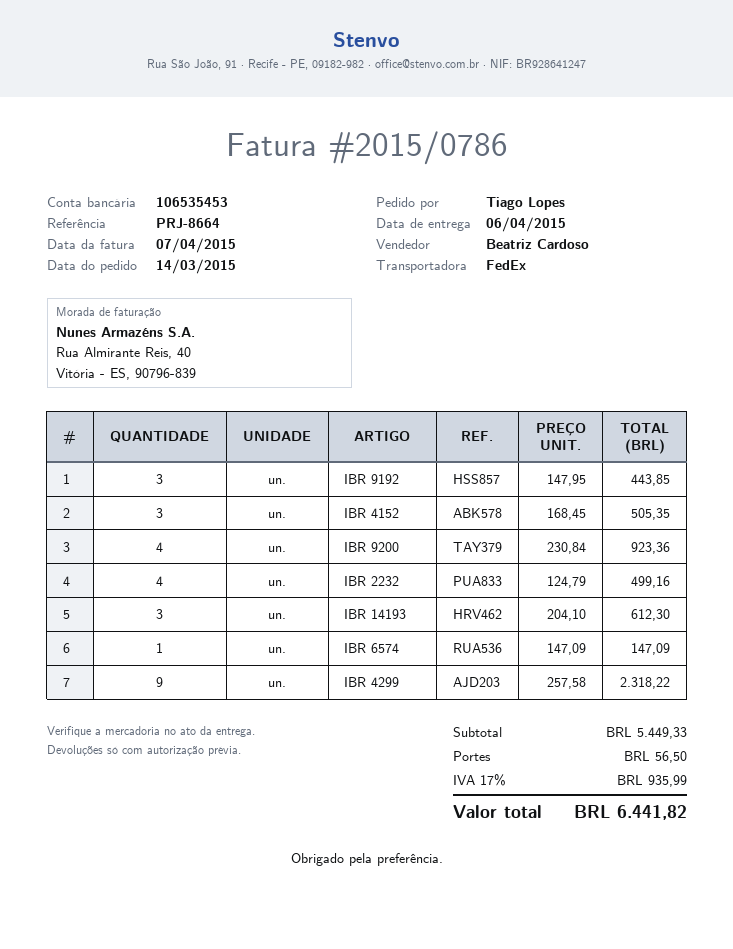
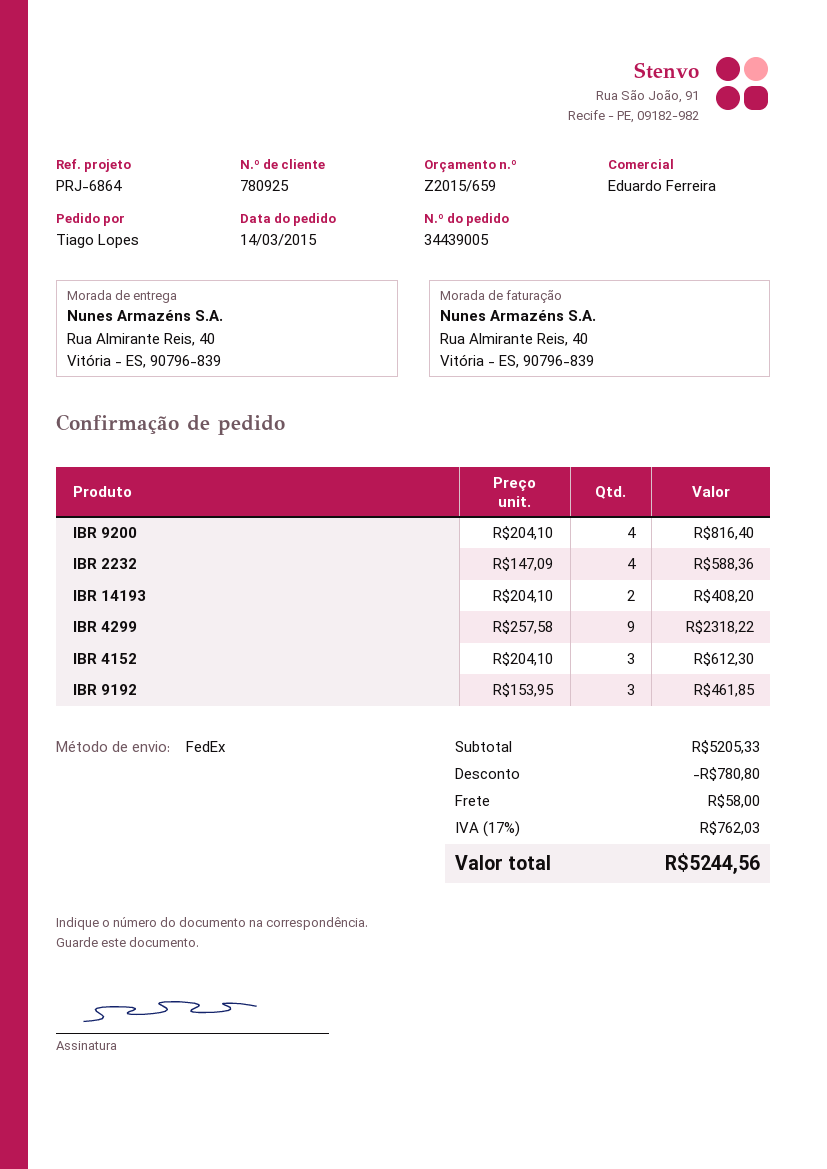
reference: PRJ-8664 -> PRJ-6864
sales rep: Beatriz Cardoso -> Eduardo Ferreira
IBR 9192: 3 x 147.95 = 443.85 -> 3 x 153.95 = 461.85
IBR 4152: 3 x 168.45 = 505.35 -> 3 x 204.10 = 612.30
IBR 9200: 4 x 230.84 = 923.36 -> 4 x 204.10 = 816.40
IBR 2232: 4 x 124.79 = 499.16 -> 4 x 147.09 = 588.36
IBR 14193: 3 x 204.10 = 612.30 -> 2 x 204.10 = 408.20
IBR 6574: 1 x 147.09 = 147.09 -> none
subtotal: 5449.33 -> 5205.33
discount: none -> 780.80
shipping: 56.50 -> 58.00
tax: 17% = 935.99 -> 17% = 762.03
total: 6441.82 -> 5244.56

